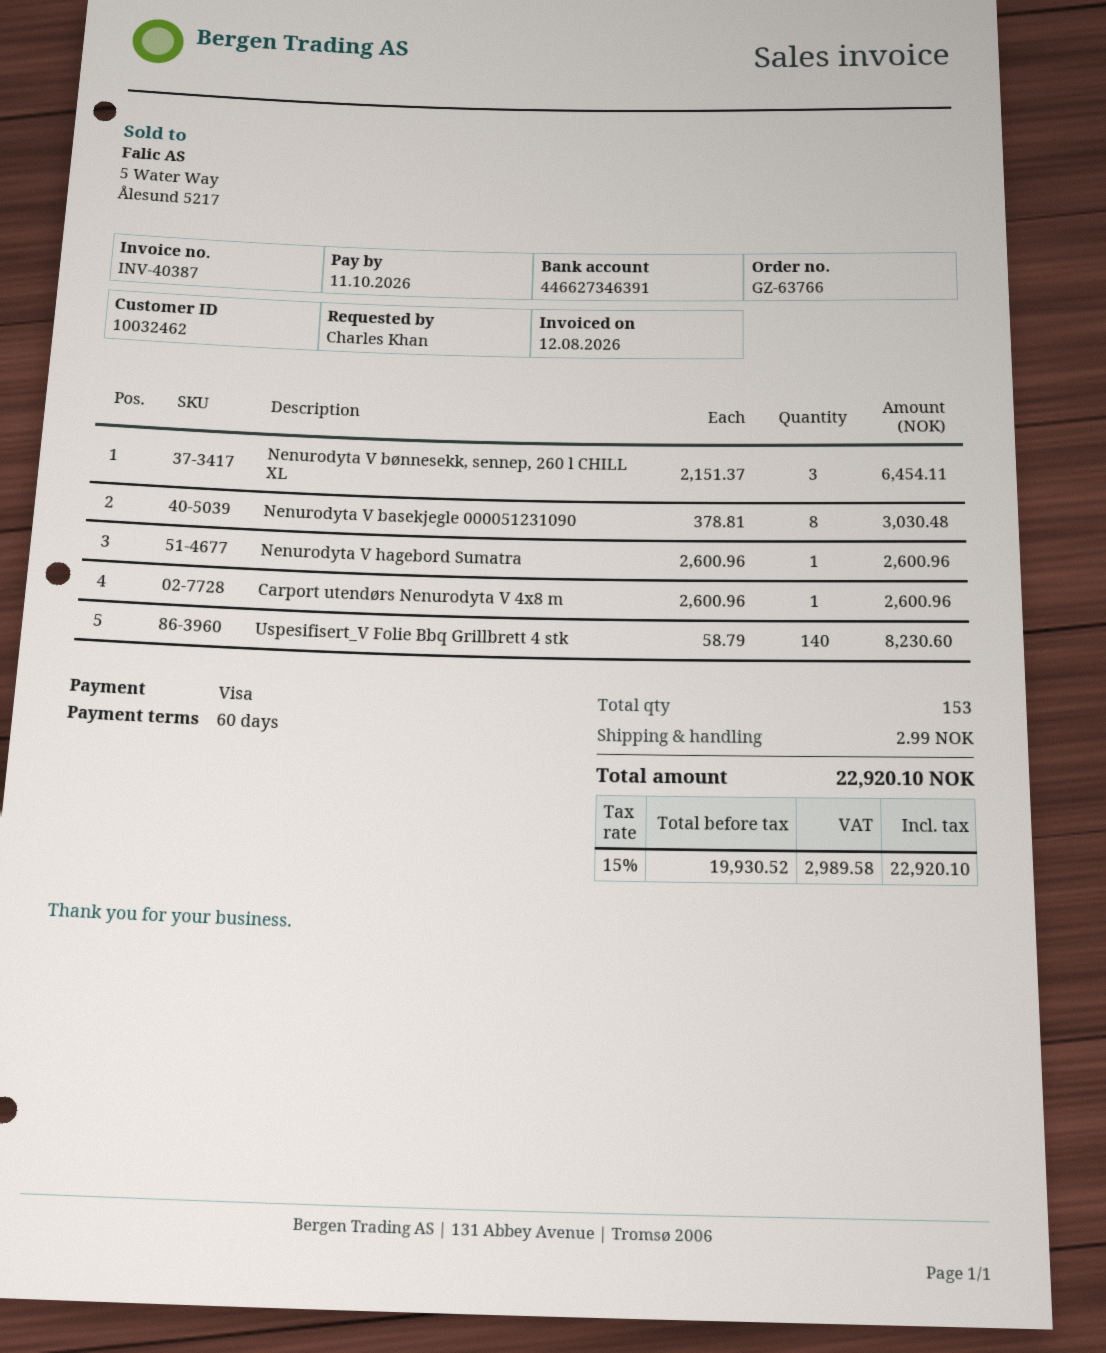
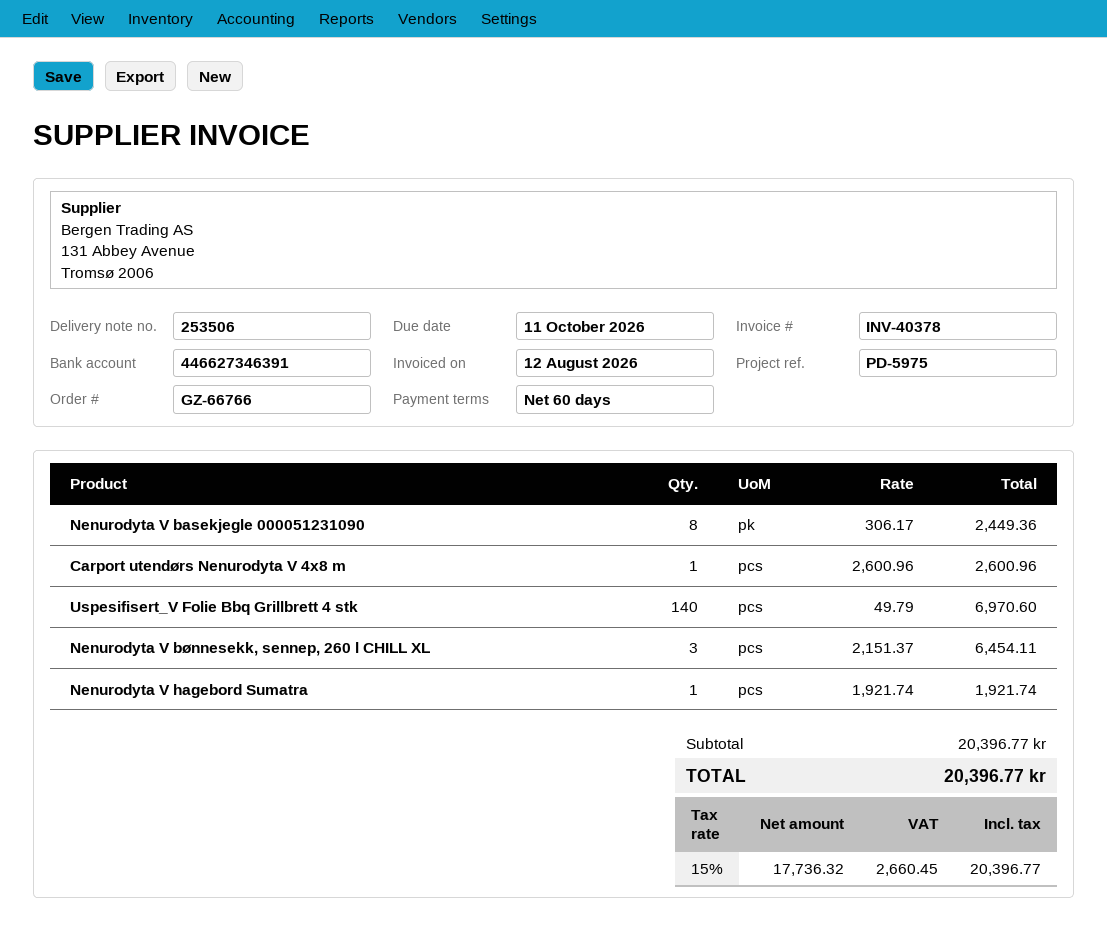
order number: GZ-63766 -> GZ-66766
invoice number: INV-40387 -> INV-40378
Nenurodyta V basekjegle 000051231090: 8 x 378.81 = 3030.48 -> 8 x 306.17 = 2449.36
Nenurodyta V hagebord Sumatra: 1 x 2600.96 = 2600.96 -> 1 x 1921.74 = 1921.74
Uspesifisert_V Folie Bbq Grillbrett 4 stk: 140 x 58.79 = 8230.60 -> 140 x 49.79 = 6970.60
shipping: 2.99 -> none
net: 19930.52 -> 17736.32
tax: 15% = 2989.58 -> 15% = 2660.45
total: 22920.10 -> 20396.77

